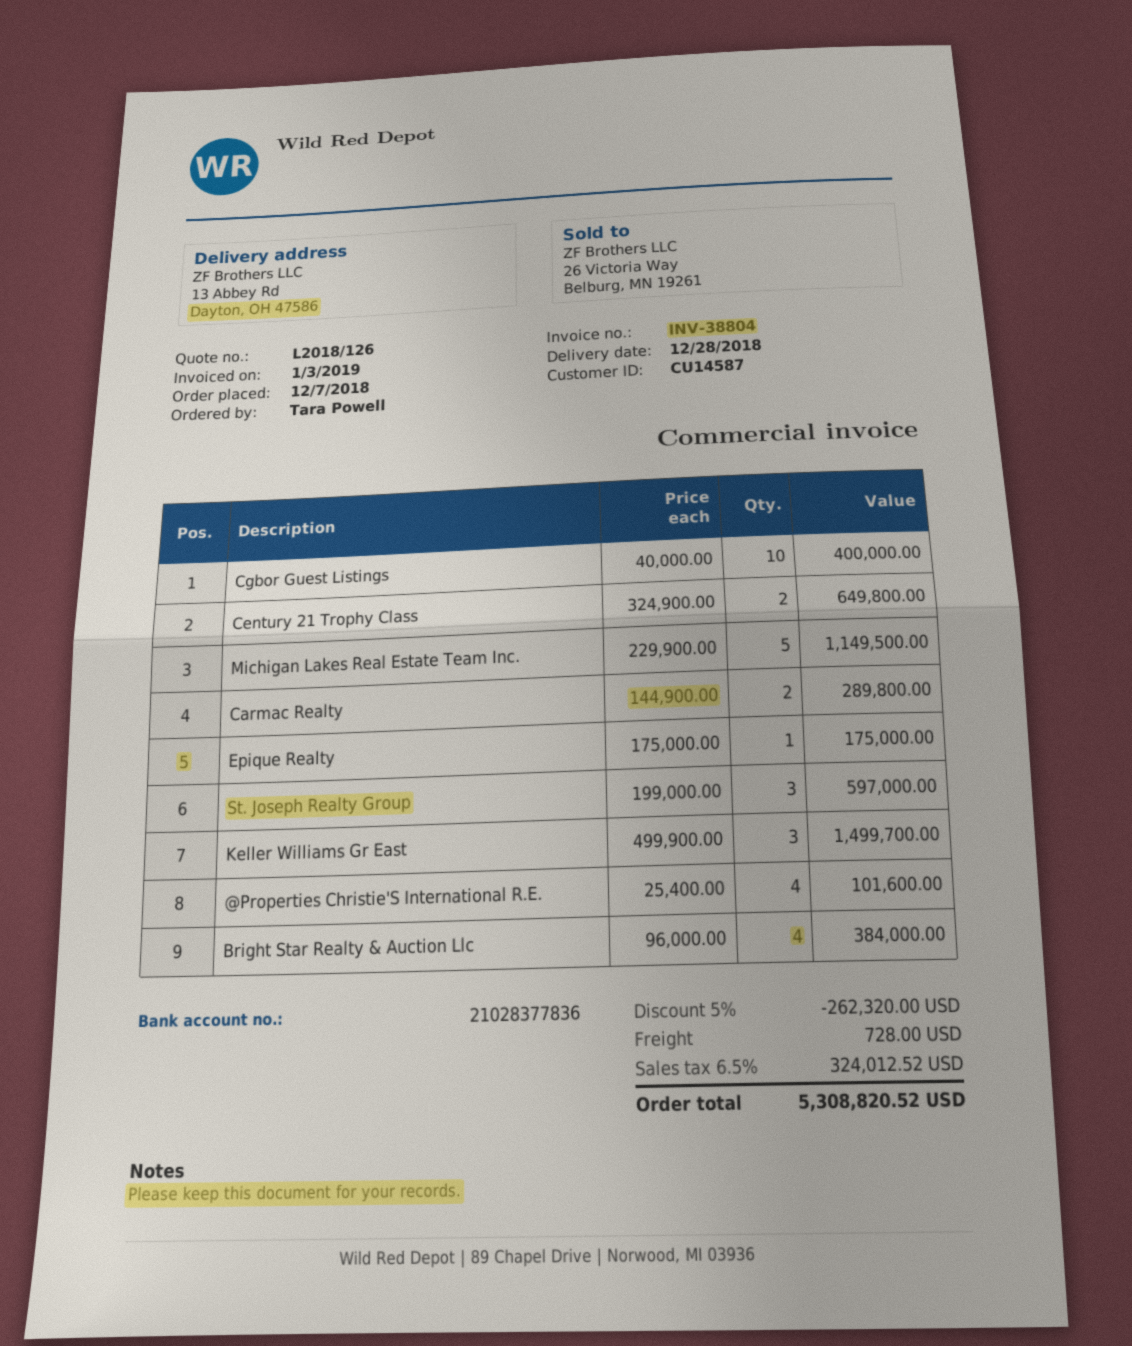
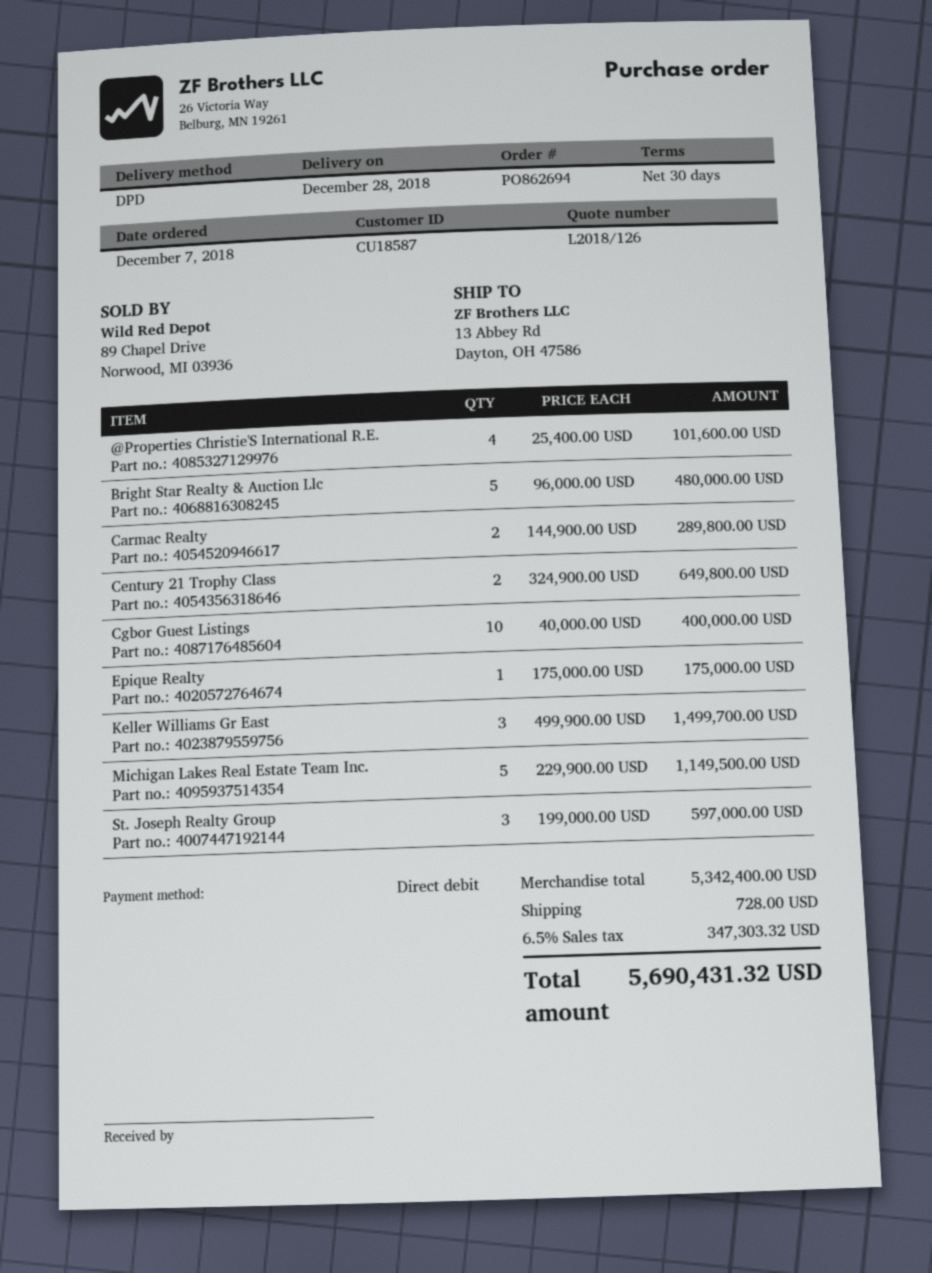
customer number: CU14587 -> CU18587
Bright Star Realty & Auction Llc: 4 x 96000.00 = 384000.00 -> 5 x 96000.00 = 480000.00
discount: 5% = 262320.00 -> none
tax: 6.5% = 324012.52 -> 6.5% = 347303.32
total: 5308820.52 -> 5690431.32

